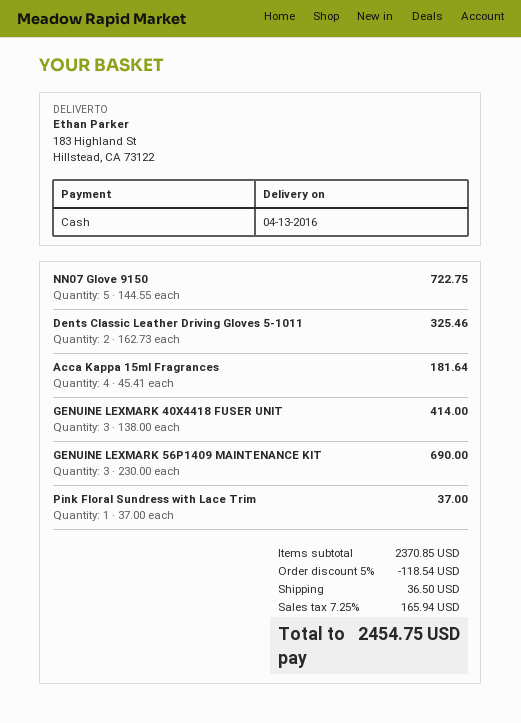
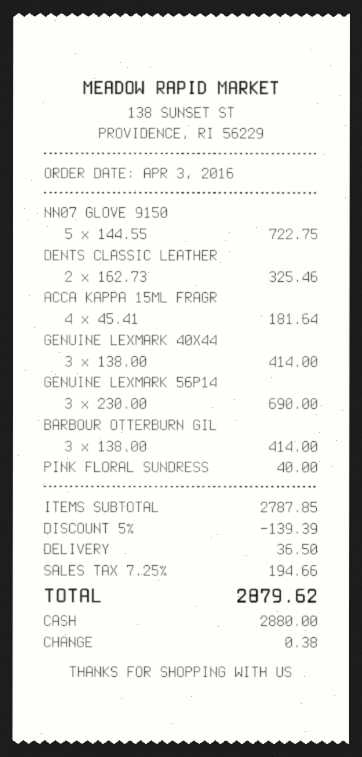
Pink Floral Sundress with Lace Trim: 1 x 37.00 = 37.00 -> 1 x 40.00 = 40.00
BARBOUR OTTERBURN GIL: none -> 3 x 138.00 = 414.00
subtotal: 2370.85 -> 2787.85
discount: 5% = 118.54 -> 5% = 139.39
tax: 7.25% = 165.94 -> 7.25% = 194.66
total: 2454.75 -> 2879.62

